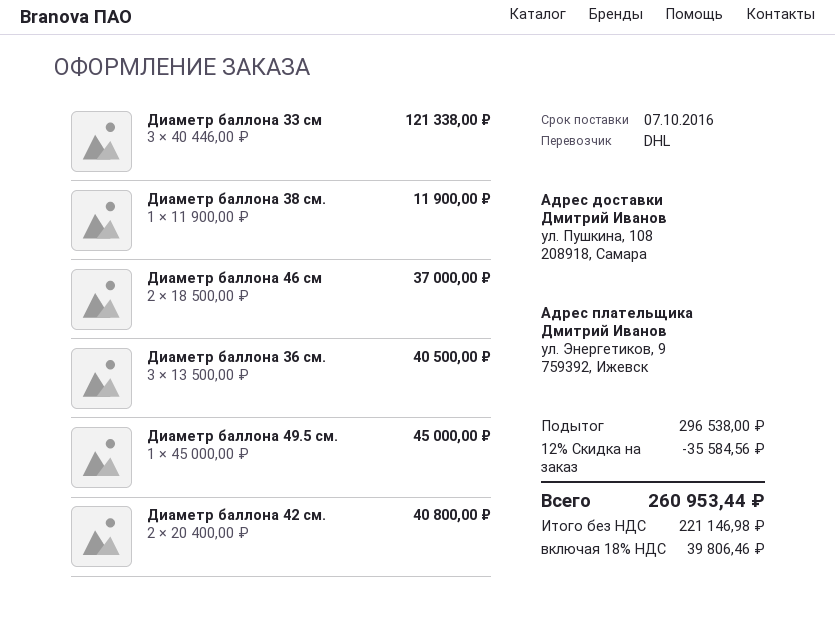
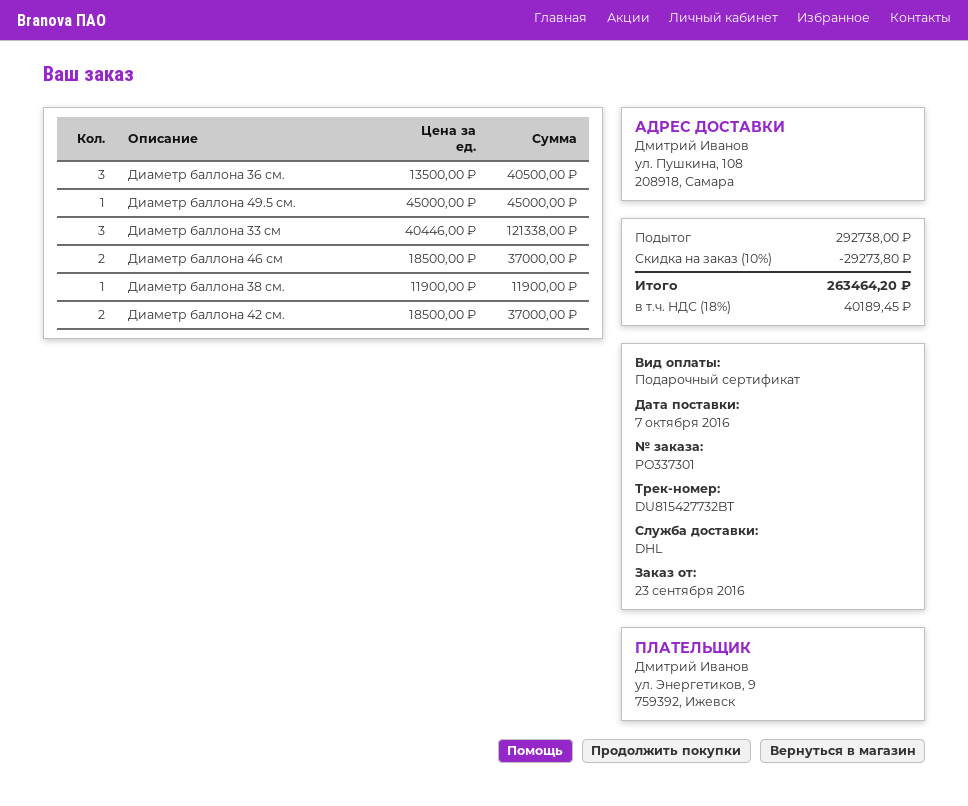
Диаметр баллона 42 см.: 2 x 20400.00 = 40800.00 -> 2 x 18500.00 = 37000.00
subtotal: 296538.00 -> 292738.00
discount: 12% = 35584.56 -> 10% = 29273.80
tax: 18% = 39806.46 -> 18% = 40189.45
total: 260953.44 -> 263464.20

